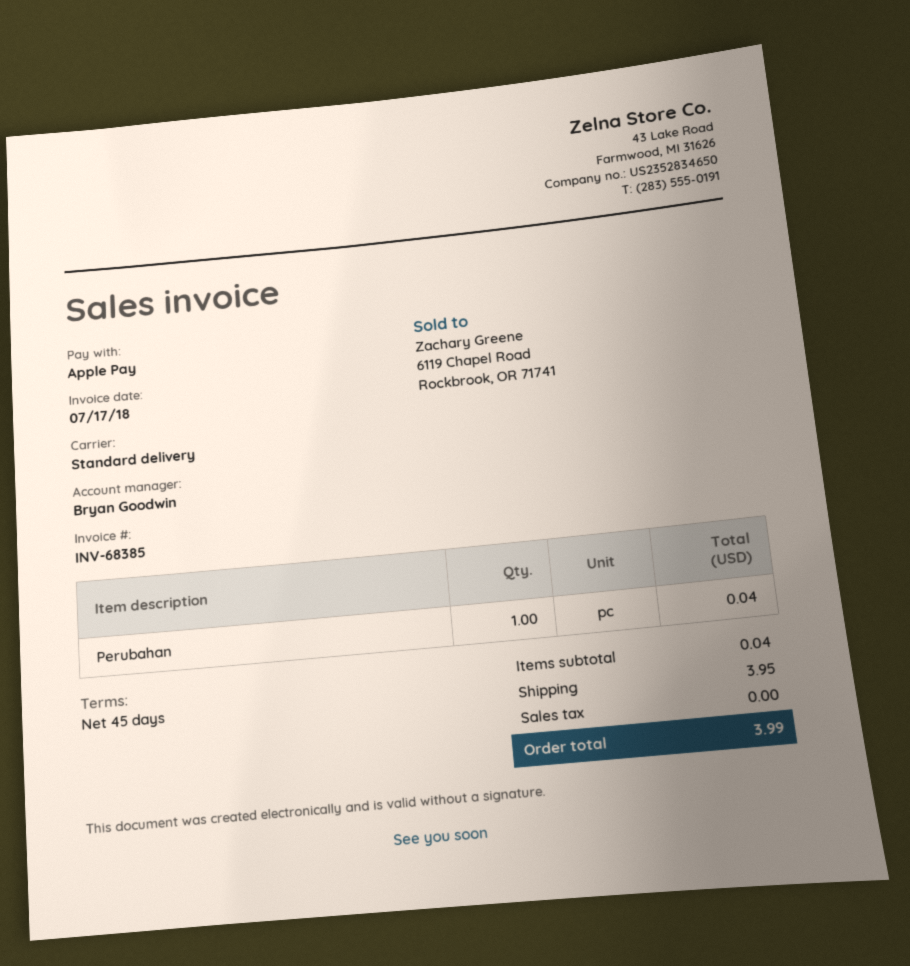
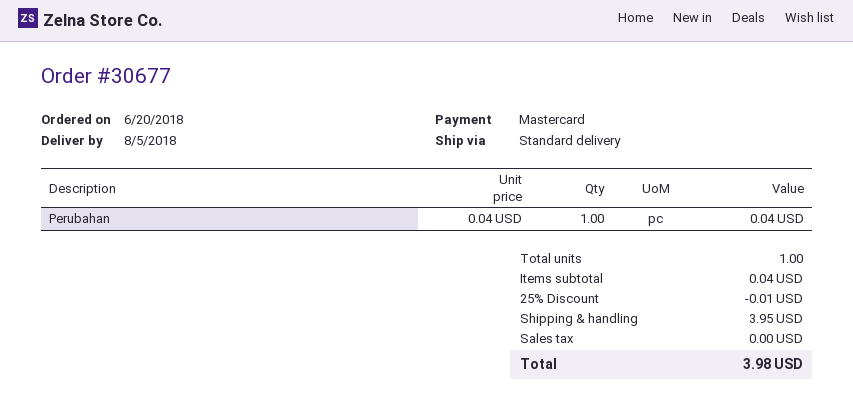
payment method: Apple Pay -> Mastercard
discount: none -> 25% = 0.01
total: 3.99 -> 3.98

